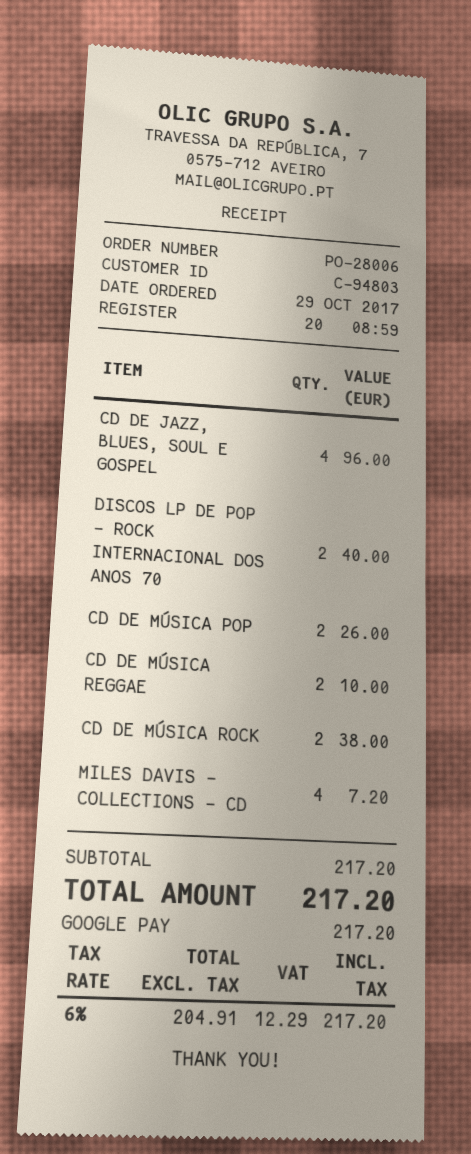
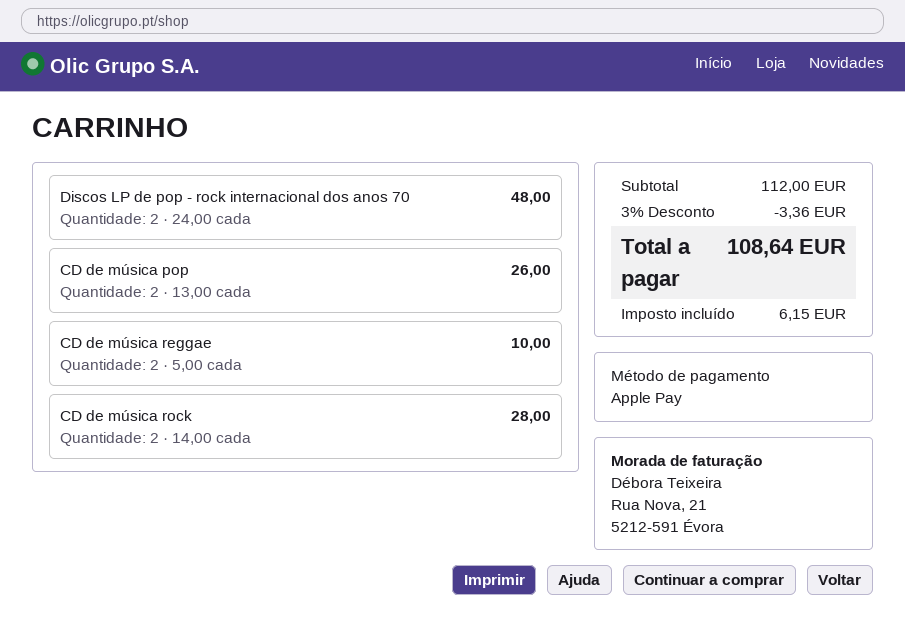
payment method: Google Pay -> Apple Pay
CD DE JAZZ, BLUES, SOUL E GOSPEL: 4 for 96.00 -> none
DISCOS LP DE POP - ROCK INTERNACIONAL DOS ANOS 70: 2 for 40.00 -> 2 for 48.00
CD DE MÚSICA ROCK: 2 for 38.00 -> 2 for 28.00
MILES DAVIS - COLLECTIONS - CD: 4 for 7.20 -> none
subtotal: 217.20 -> 112.00
discount: none -> 3% = 3.36
tax: 12.29 -> 6.15
total: 217.20 -> 108.64

